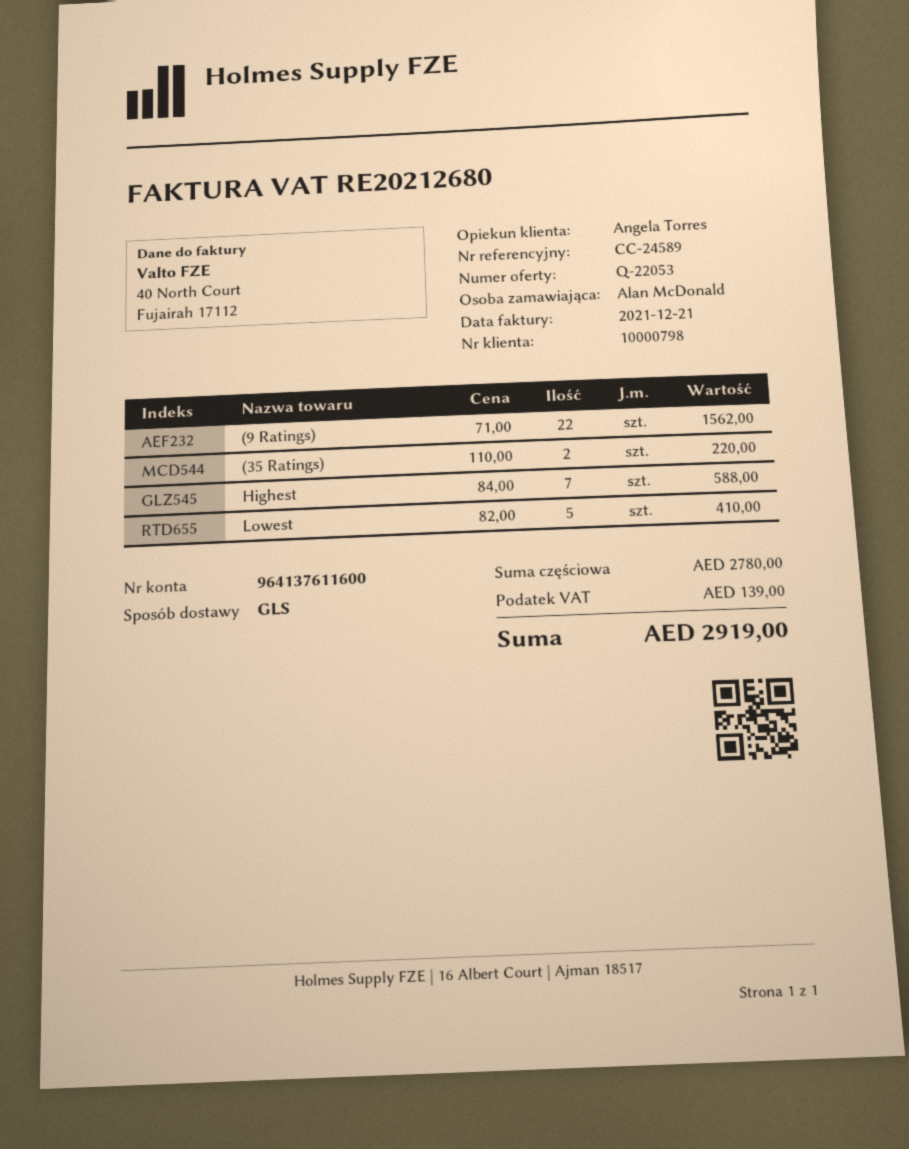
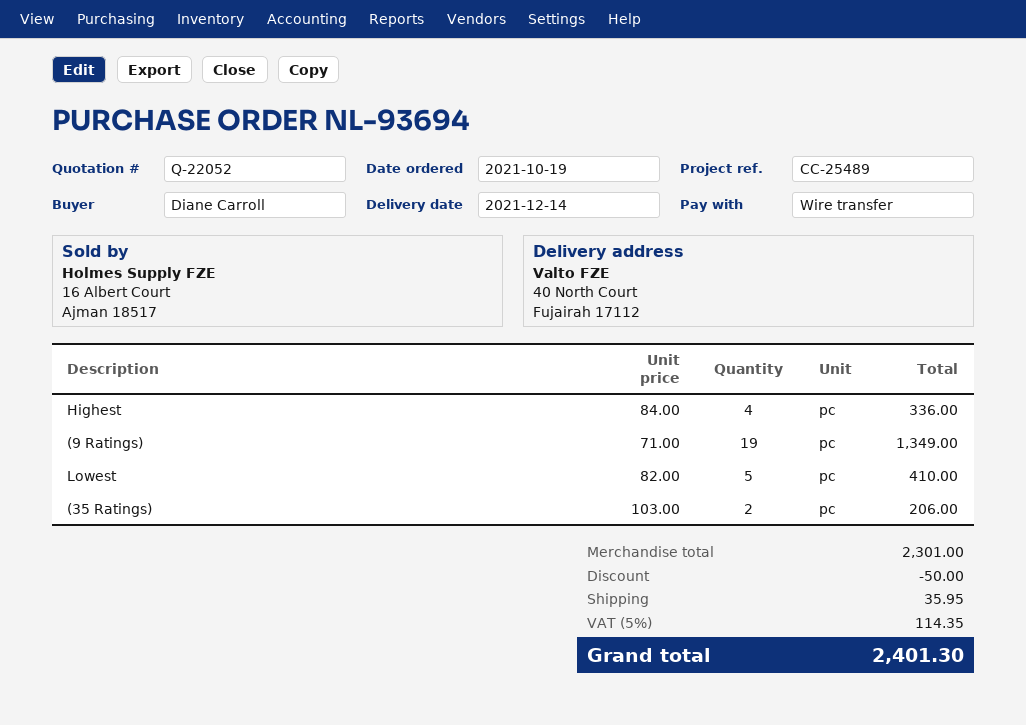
quote number: Q-22053 -> Q-22052
reference: CC-24589 -> CC-25489
ordered by: Alan McDonald -> Diane Carroll
(9 Ratings): 22 x 71.00 = 1562.00 -> 19 x 71.00 = 1349.00
(35 Ratings): 2 x 110.00 = 220.00 -> 2 x 103.00 = 206.00
Highest: 7 x 84.00 = 588.00 -> 4 x 84.00 = 336.00
subtotal: 2780.00 -> 2301.00
discount: none -> 50.00
shipping: none -> 35.95
tax: 139.00 -> 114.35
total: 2919.00 -> 2401.30

